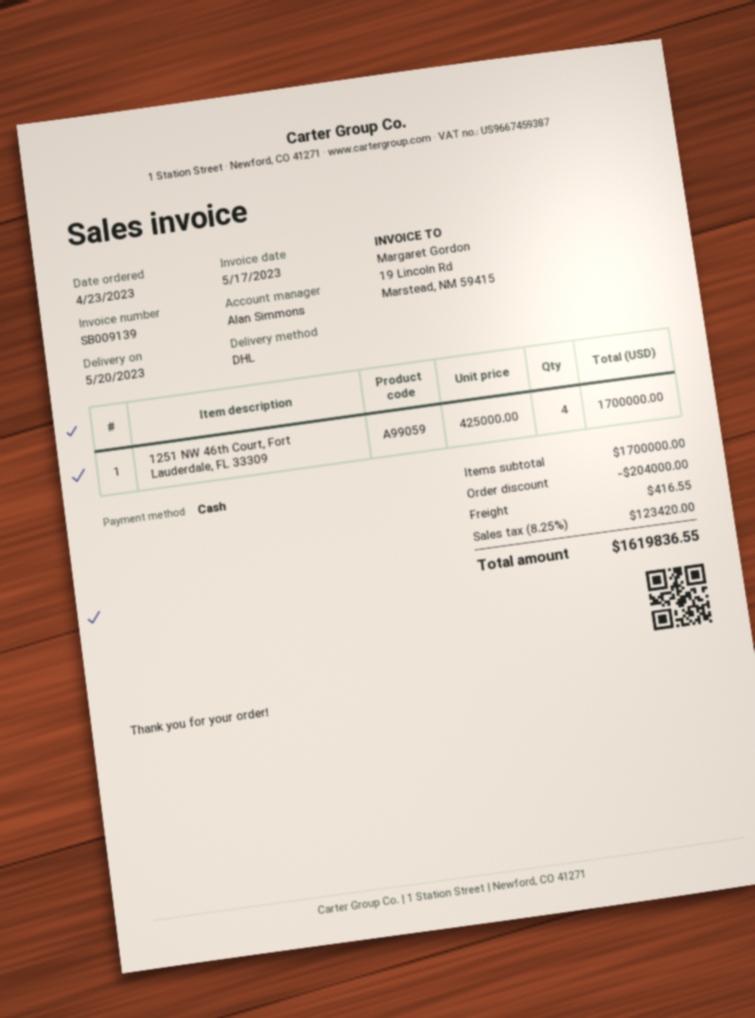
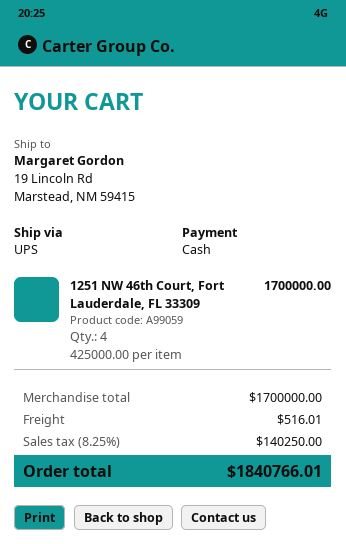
shipping method: DHL -> UPS
discount: 204000.00 -> none
shipping: 416.55 -> 516.01
tax: 8.25% = 123420.00 -> 8.25% = 140250.00
total: 1619836.55 -> 1840766.01

